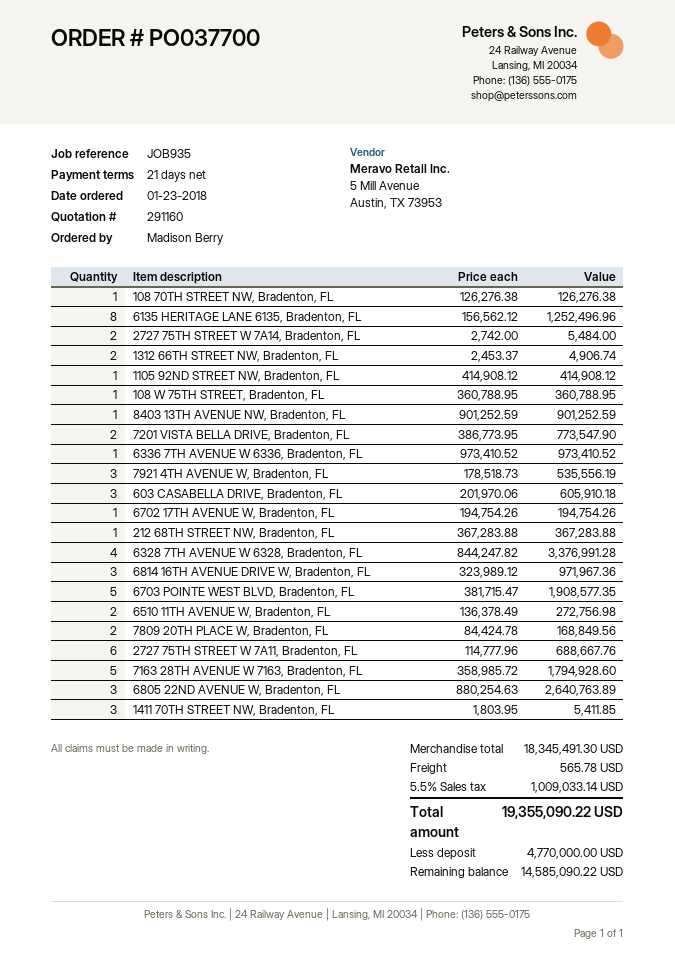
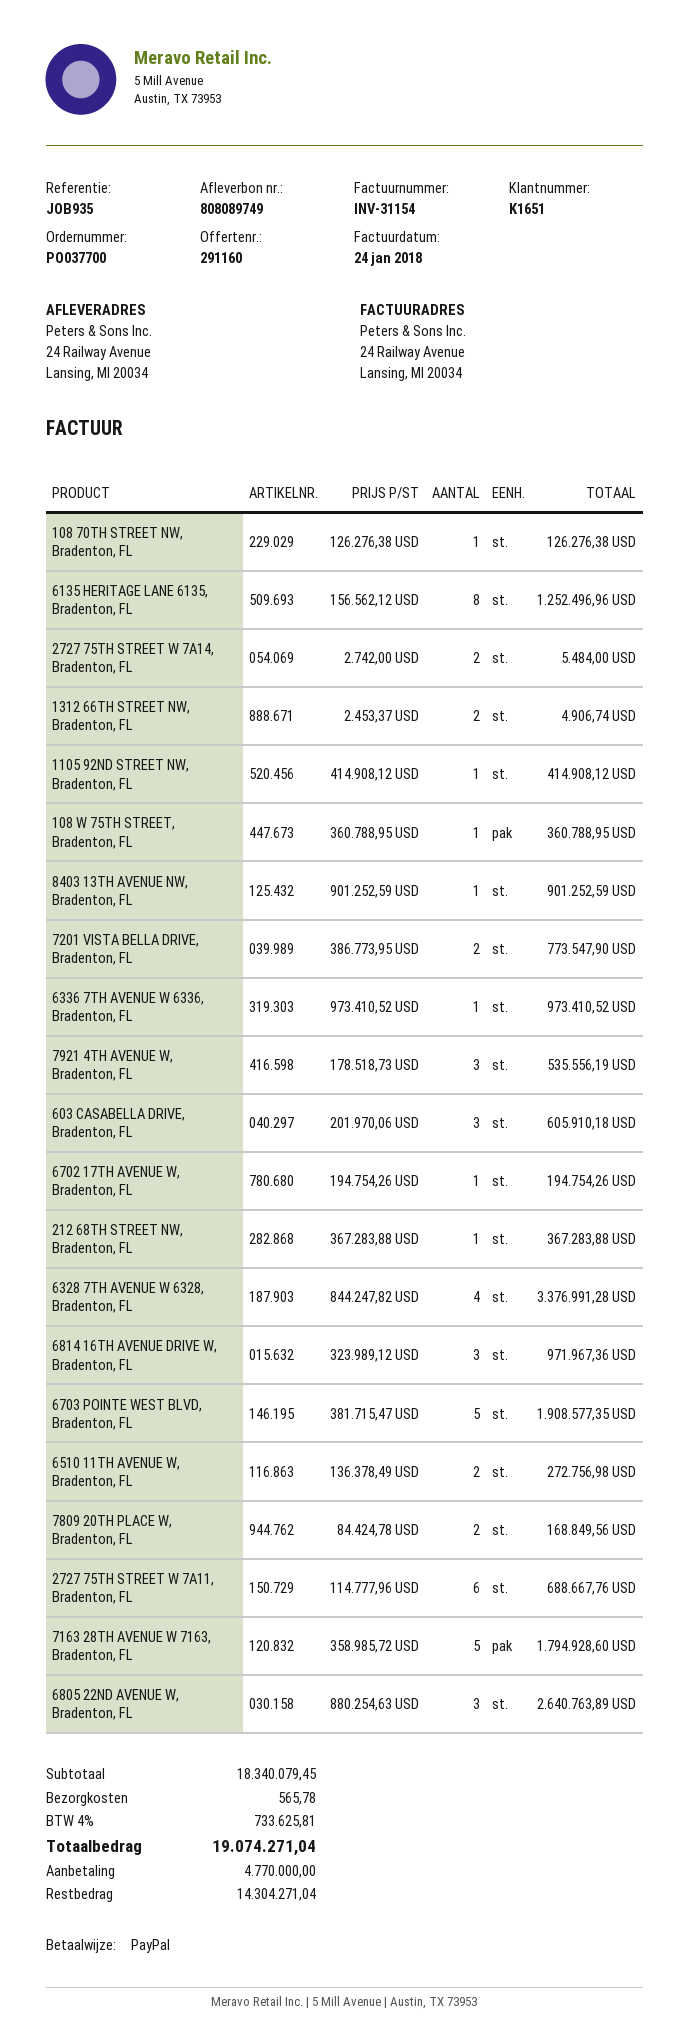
1411 70TH STREET NW, Bradenton, FL: 3 x 1803.95 = 5411.85 -> none
subtotal: 18345491.30 -> 18340079.45
tax: 5.5% = 1009033.14 -> 4% = 733625.81
total: 19355090.22 -> 19074271.04
balance: 14585090.22 -> 14304271.04

